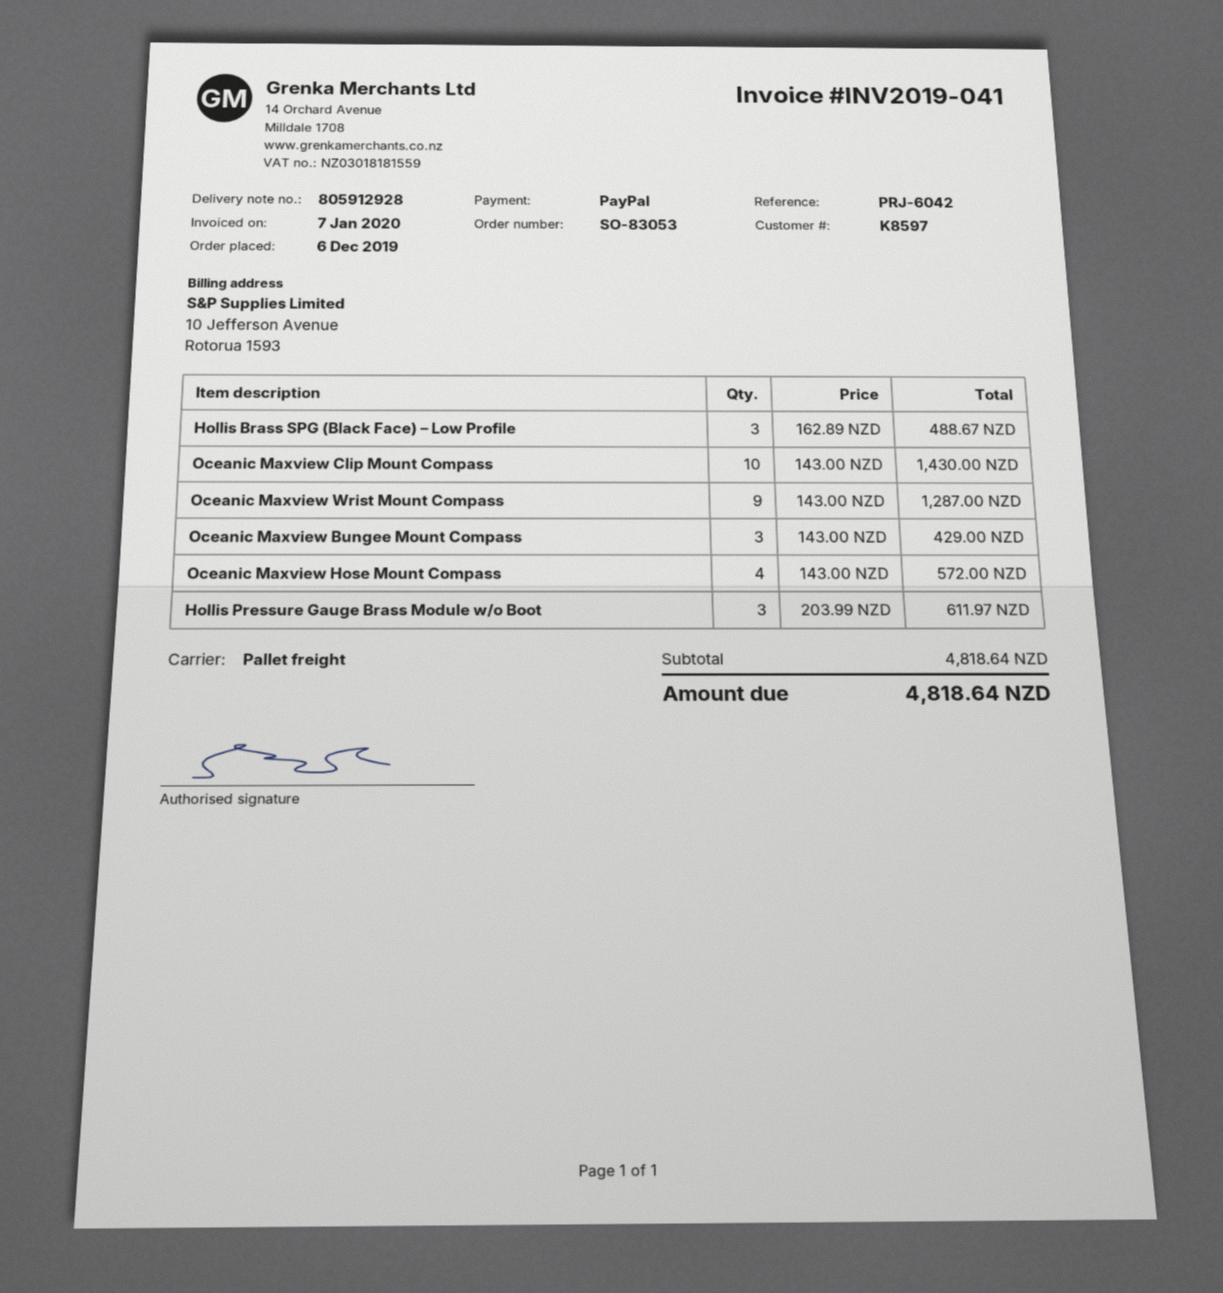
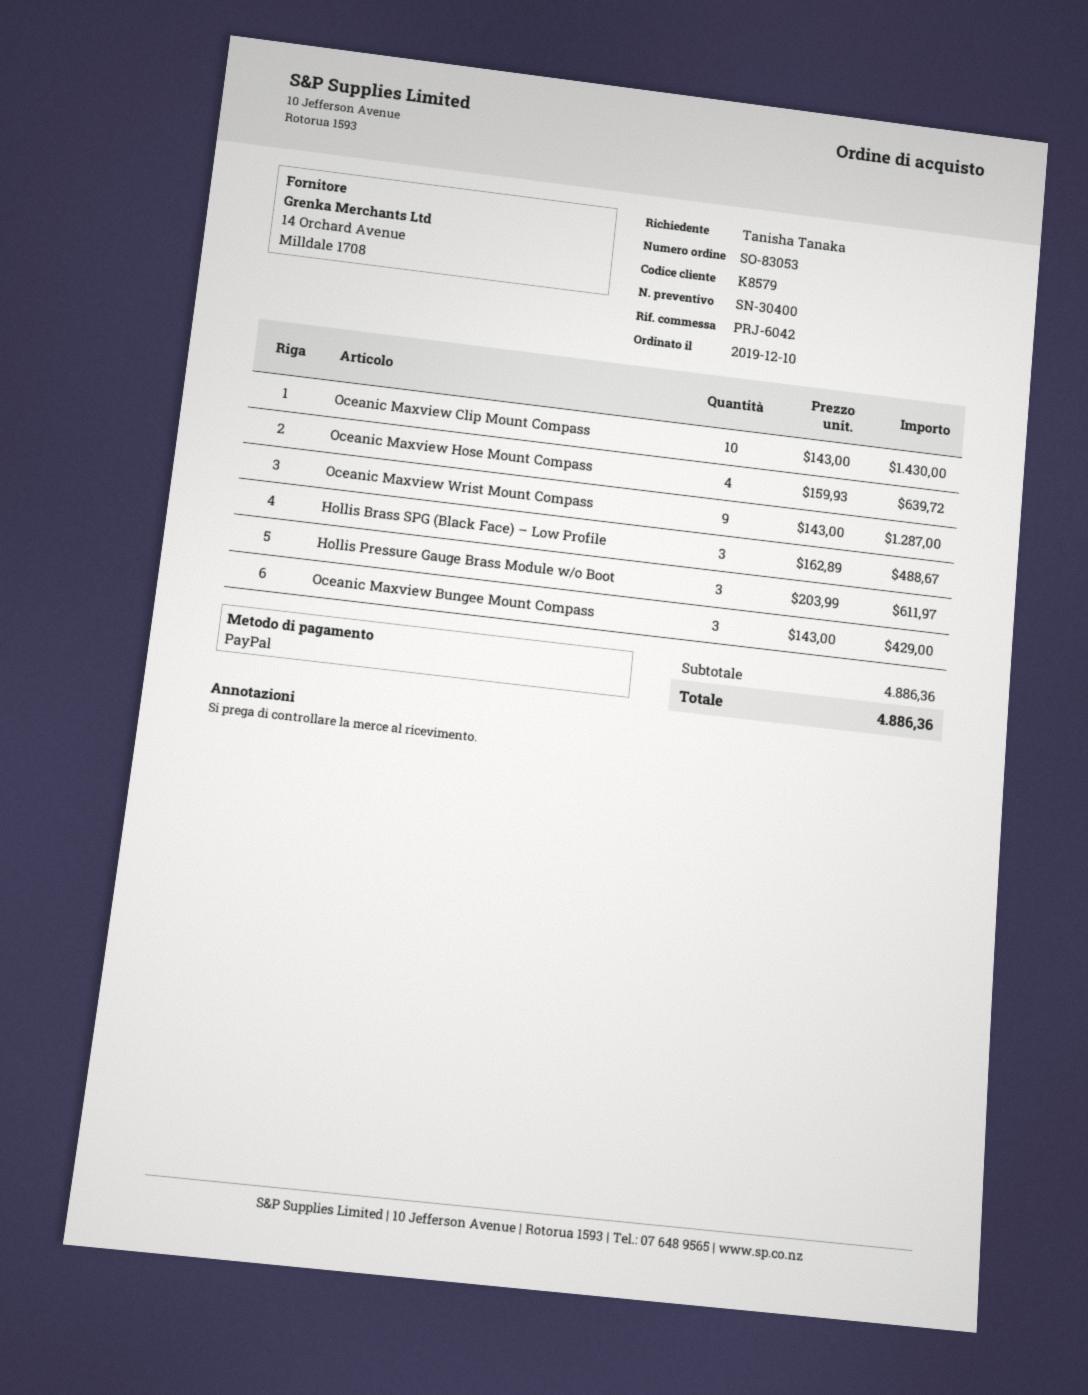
order date: 2019-12-06 -> 2019-12-10
customer number: K8597 -> K8579
Oceanic Maxview Hose Mount Compass: 4 x 143.00 = 572.00 -> 4 x 159.93 = 639.72
subtotal: 4818.64 -> 4886.36
total: 4818.64 -> 4886.36

